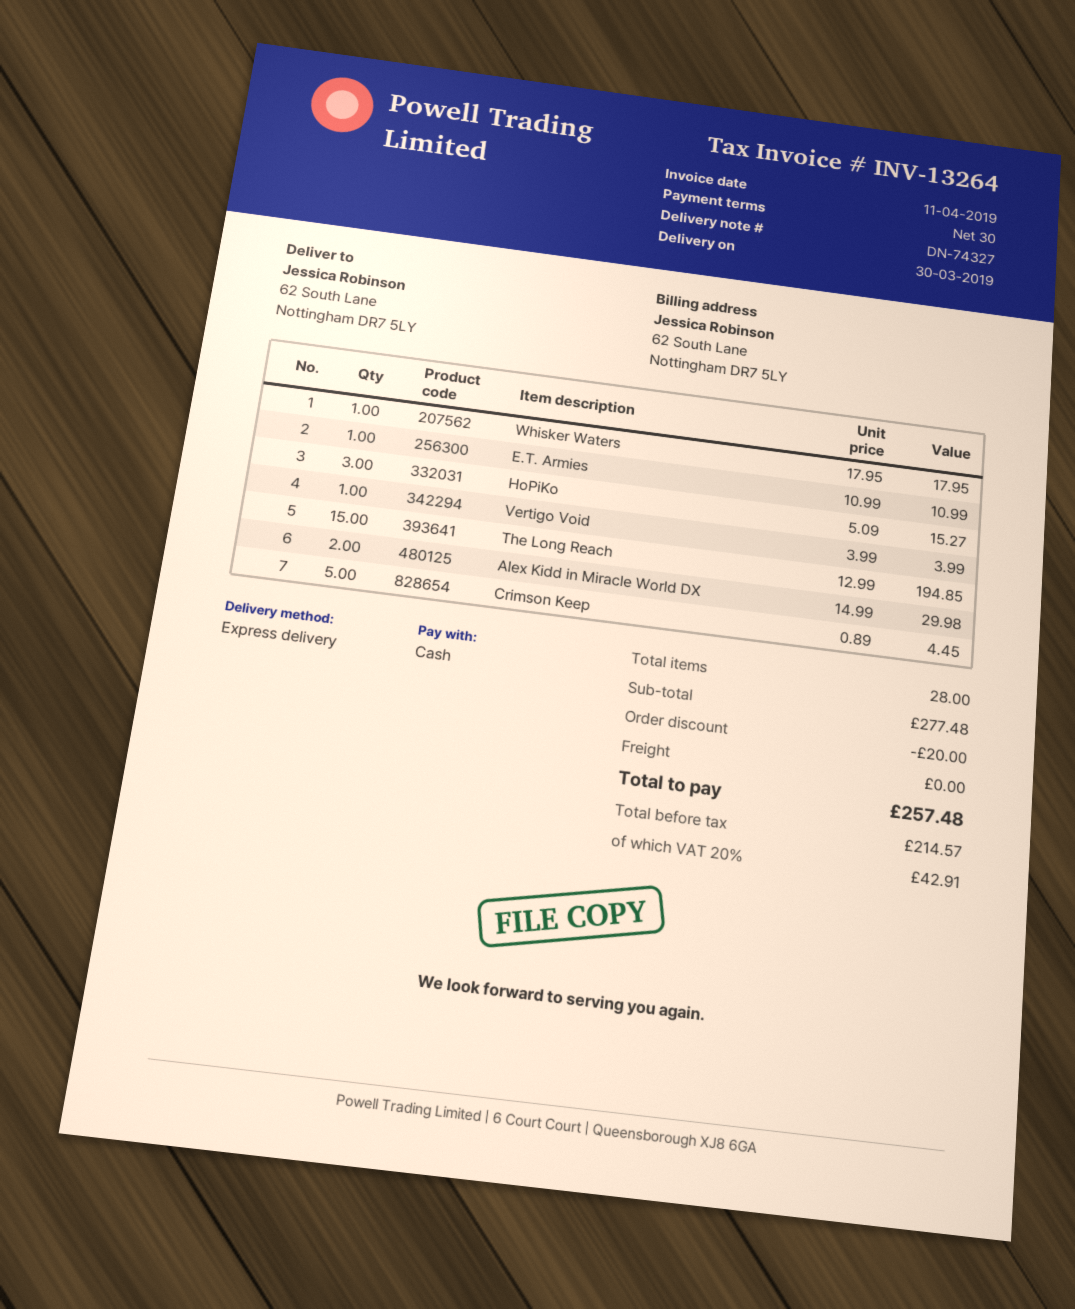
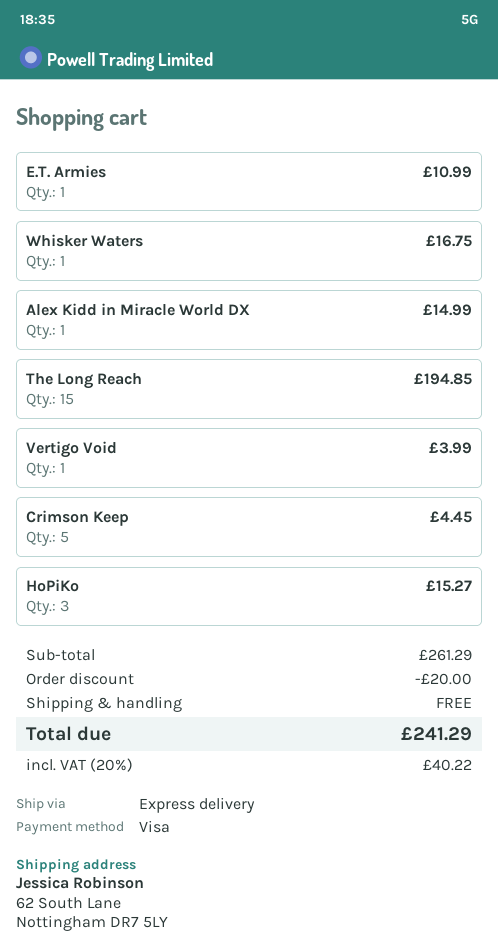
payment method: cash -> Visa
Whisker Waters: 1 for 17.95 -> 1 for 16.75
Alex Kidd in Miracle World DX: 2 for 29.98 -> 1 for 14.99
subtotal: 277.48 -> 261.29
tax: 20% = 42.91 -> 20% = 40.22
total: 257.48 -> 241.29

